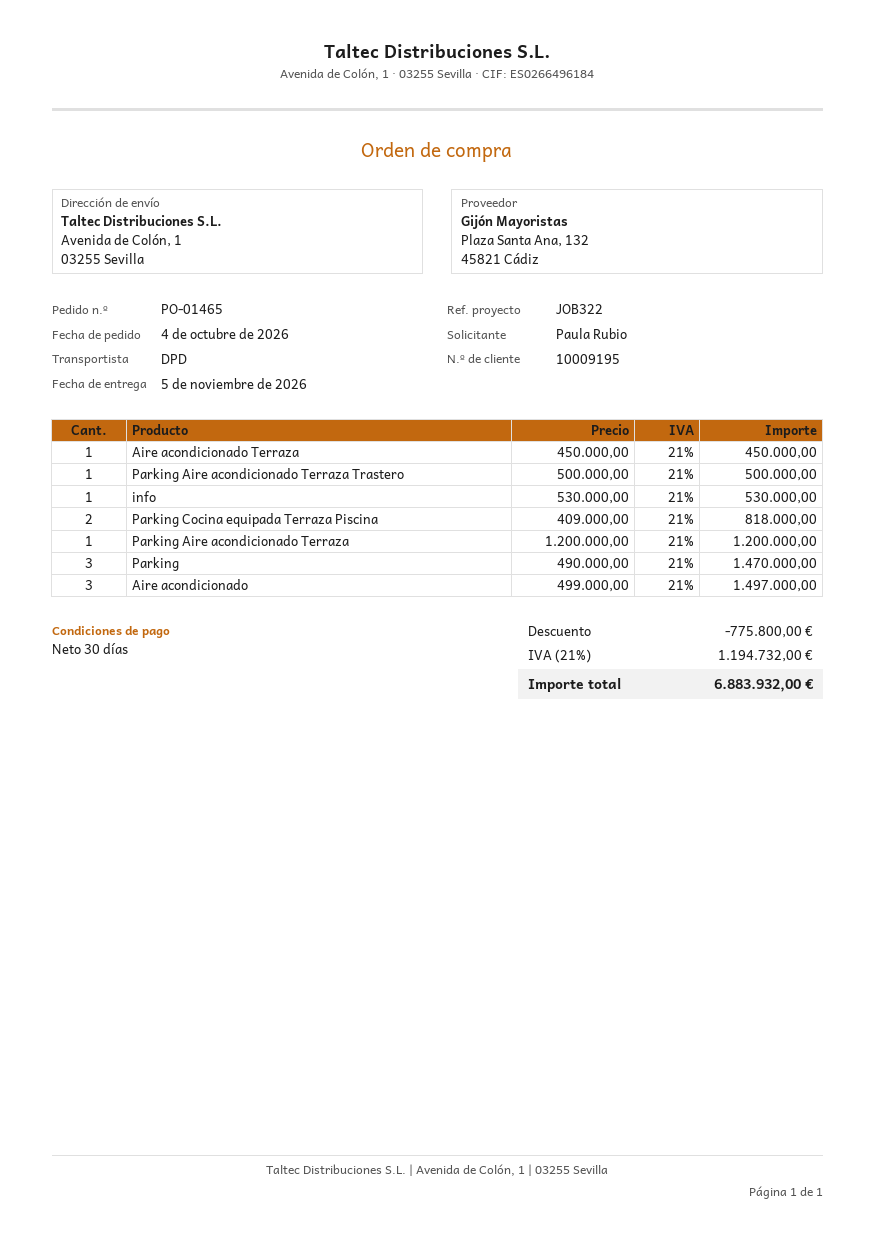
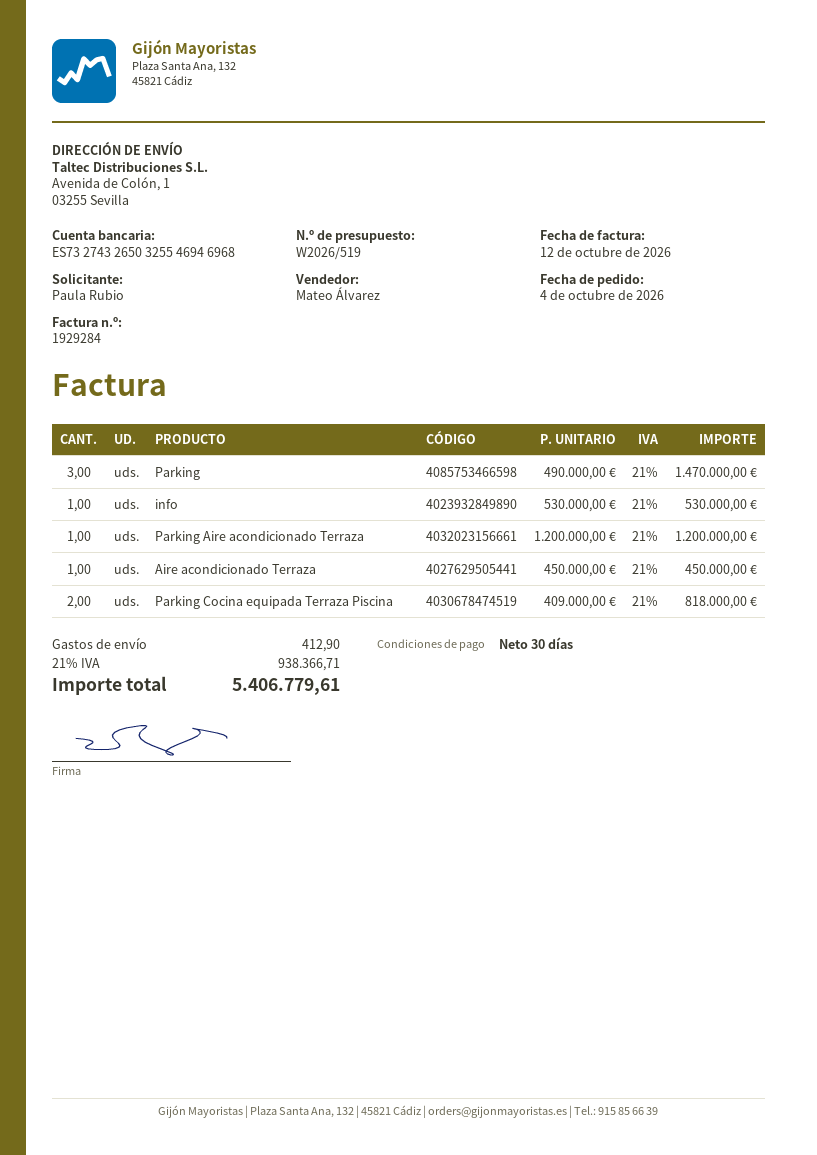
Parking Aire acondicionado Terraza Trastero: 1 x 500000.00 = 500000.00 -> none
Aire acondicionado: 3 x 499000.00 = 1497000.00 -> none
discount: 775800.00 -> none
shipping: none -> 412.90
tax: 21% = 1194732.00 -> 21% = 938366.71
total: 6883932.00 -> 5406779.61

